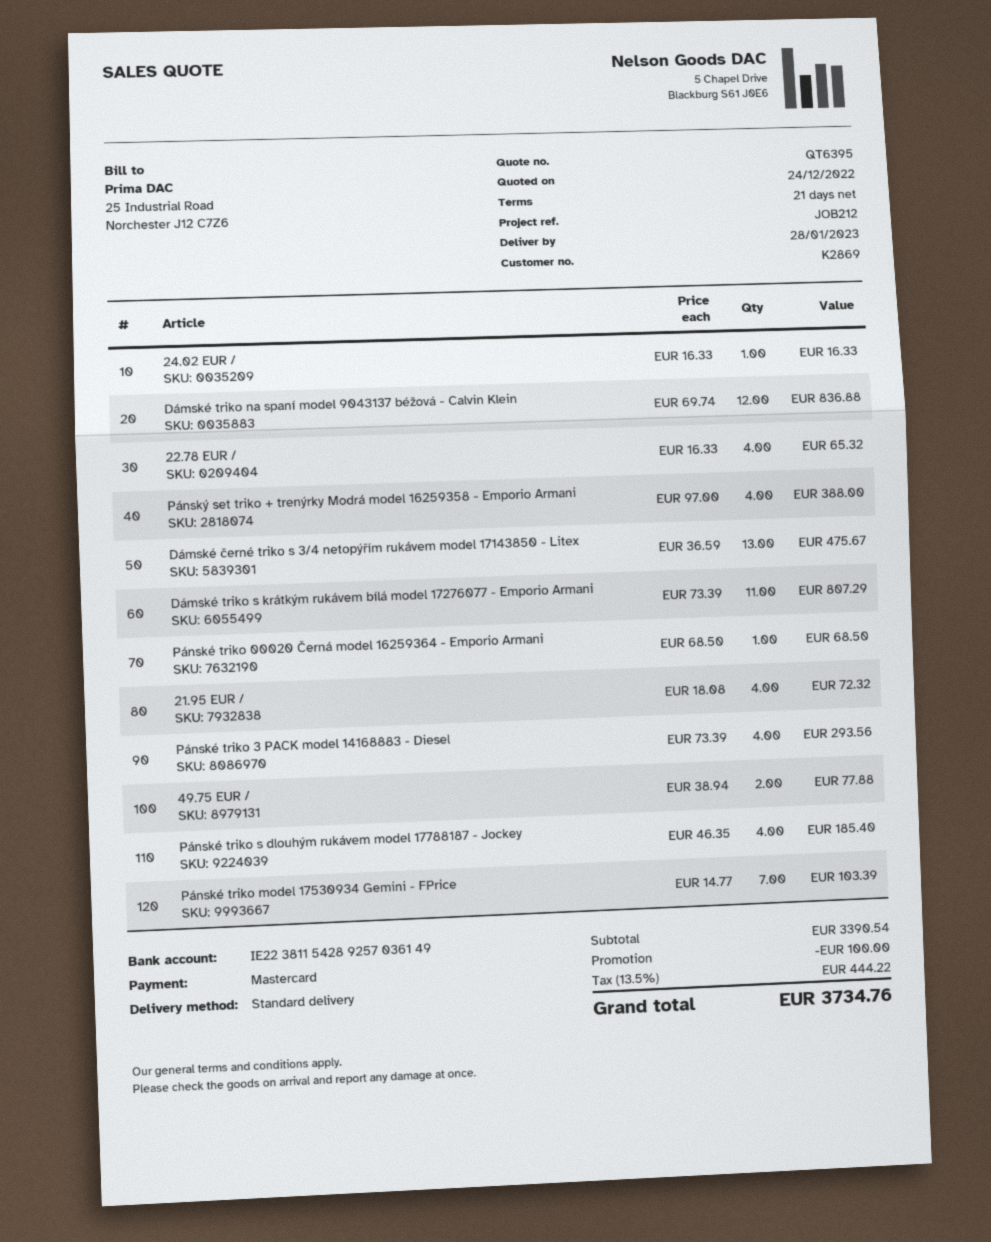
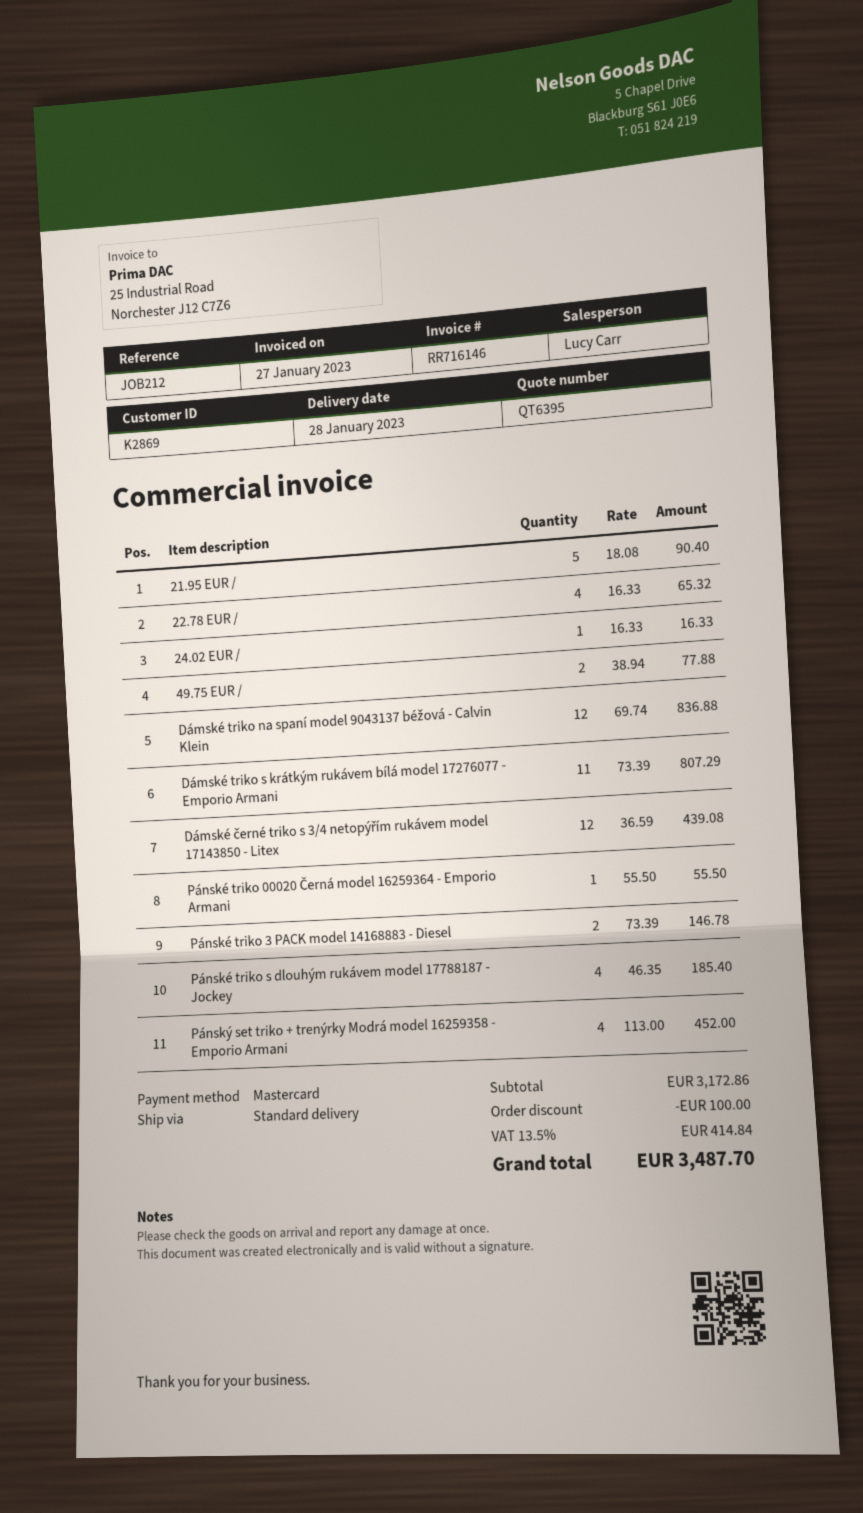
Pánský set triko + trenýrky Modrá model 16259358 - Emporio Armani: 4 x 97.00 = 388.00 -> 4 x 113.00 = 452.00
Dámské černé triko s 3/4 netopýřím rukávem model 17143850 - Litex: 13 x 36.59 = 475.67 -> 12 x 36.59 = 439.08
Pánské triko 00020 Černá model 16259364 - Emporio Armani: 1 x 68.50 = 68.50 -> 1 x 55.50 = 55.50
21.95 EUR /: 4 x 18.08 = 72.32 -> 5 x 18.08 = 90.40
Pánské triko 3 PACK model 14168883 - Diesel: 4 x 73.39 = 293.56 -> 2 x 73.39 = 146.78
Pánské triko model 17530934 Gemini - FPrice: 7 x 14.77 = 103.39 -> none
subtotal: 3390.54 -> 3172.86
tax: 13.5% = 444.22 -> 13.5% = 414.84
total: 3734.76 -> 3487.70

